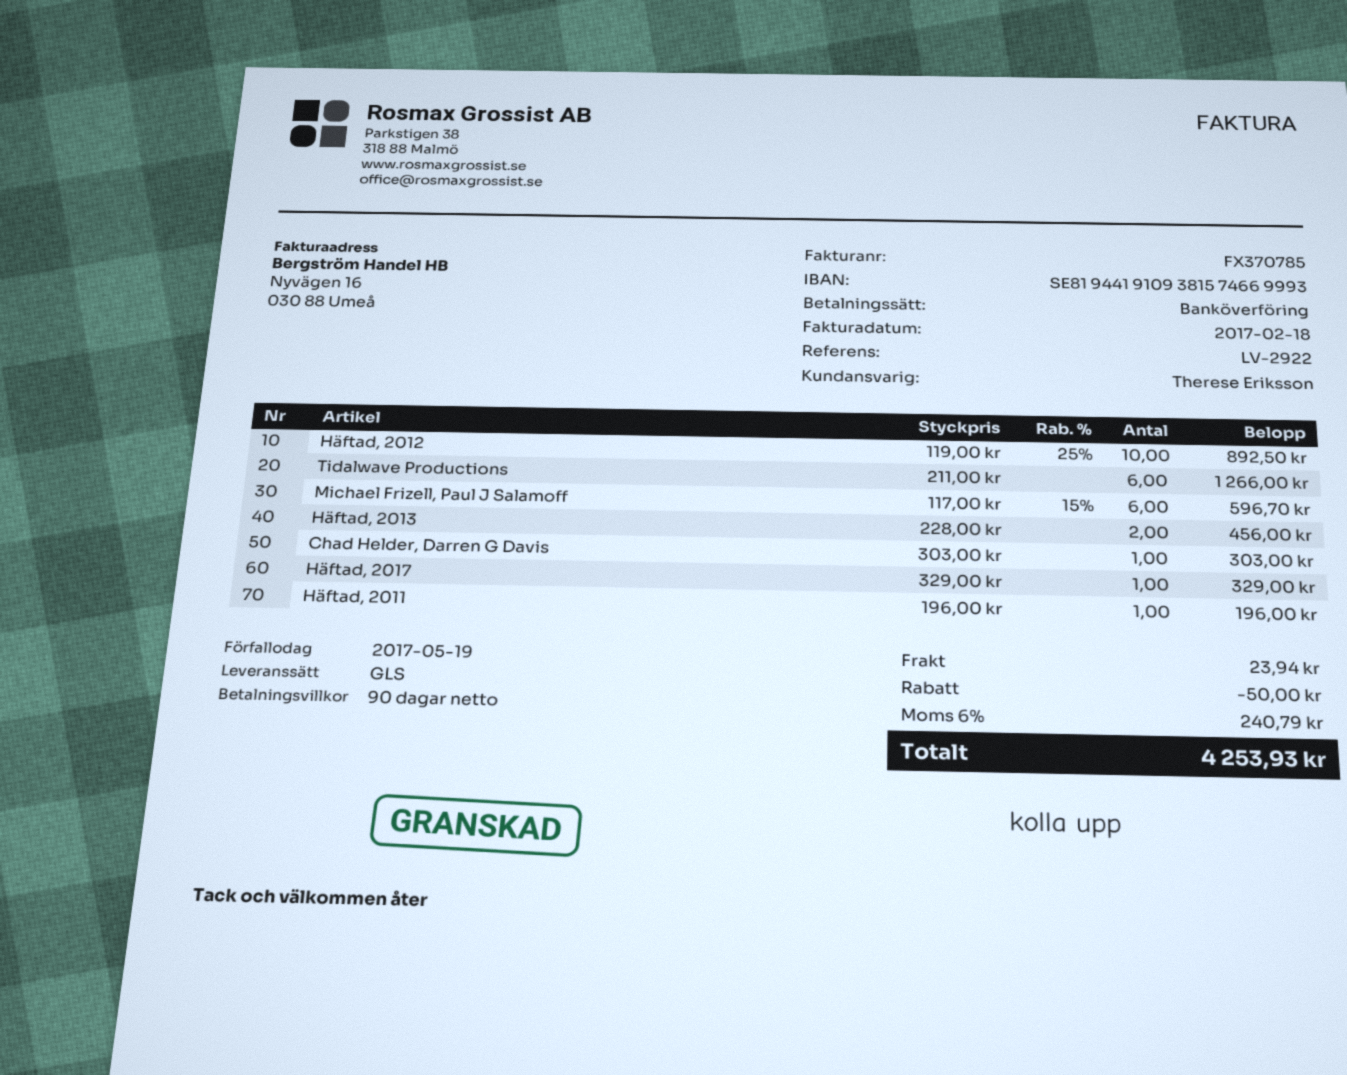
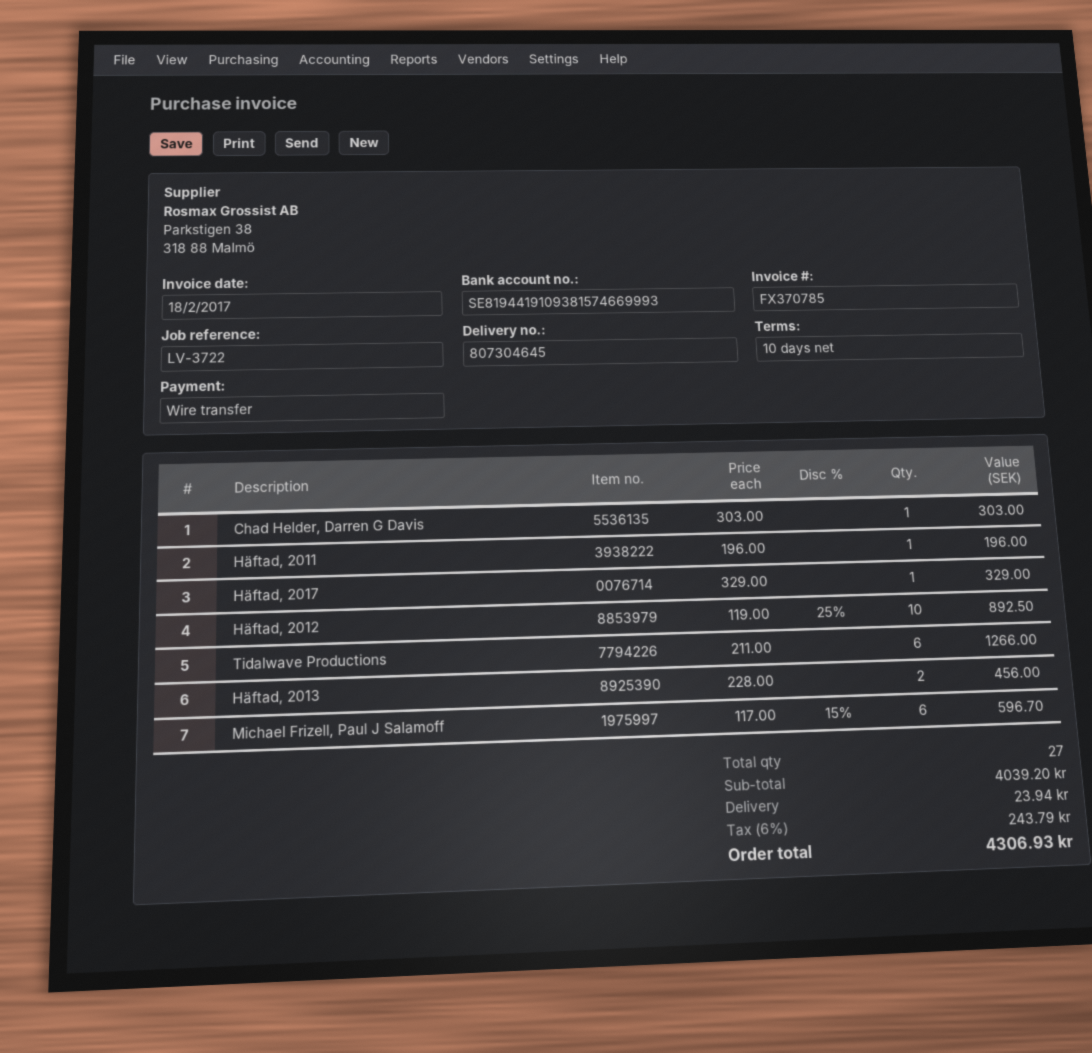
payment terms: 90 days -> 10 days
reference: LV-2922 -> LV-3722
discount: 50.00 -> none
tax: 6% = 240.79 -> 6% = 243.79
total: 4253.93 -> 4306.93

